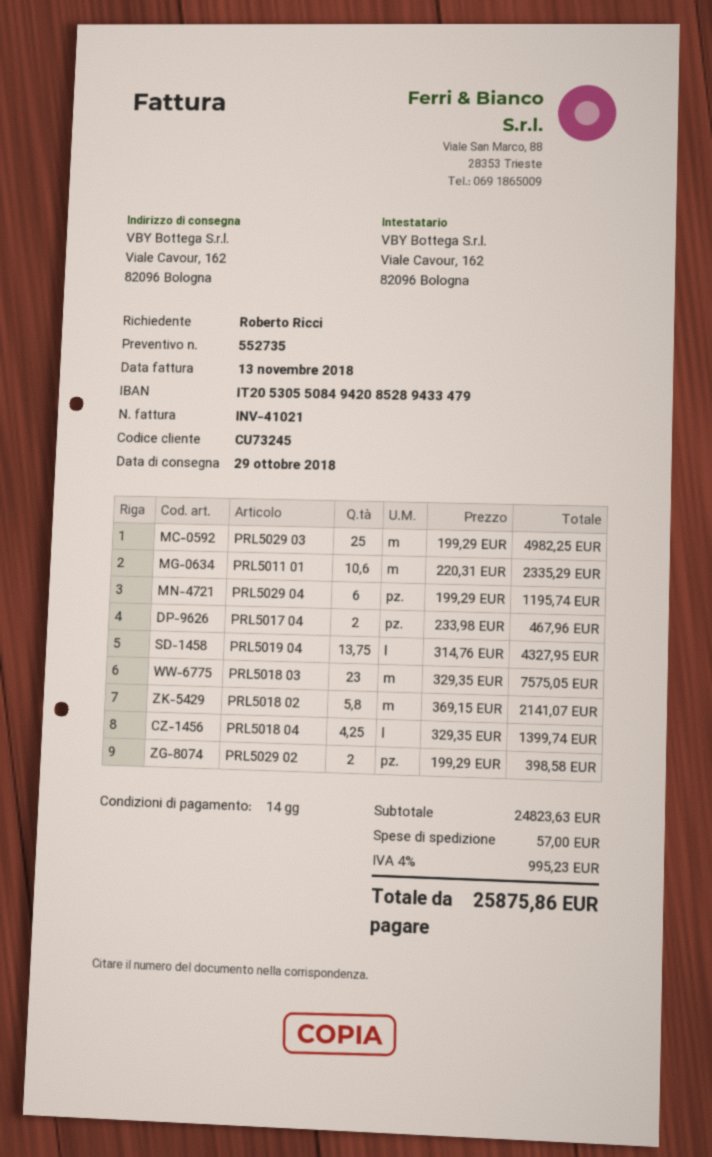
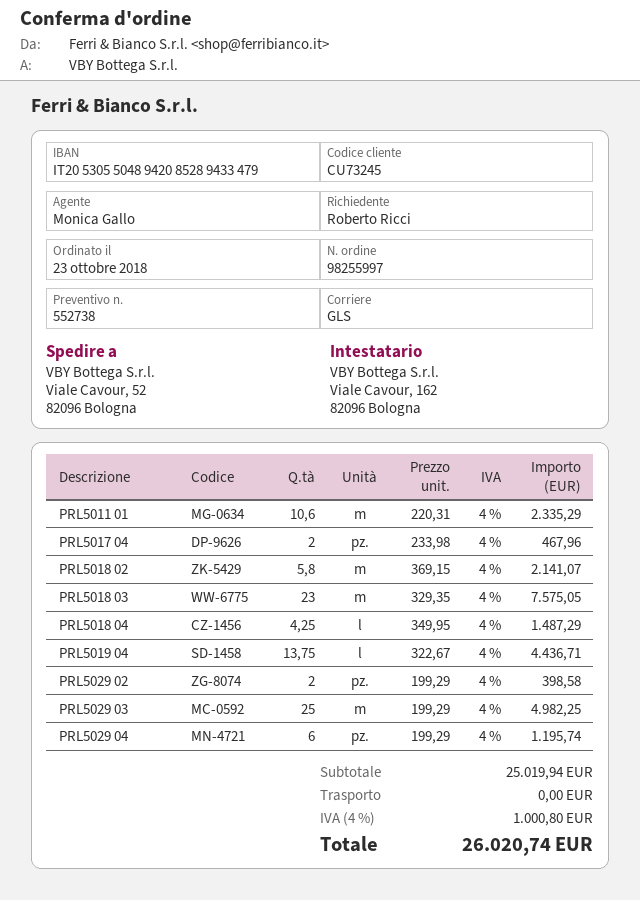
quote number: 552735 -> 552738
bank account: IT2053055084942085289433479 -> IT2053055048942085289433479
ship to: Viale Cavour, 162, 82096 Bologna -> Viale Cavour, 52, 82096 Bologna
PRL5019 04: 13.75 x 314.76 = 4327.95 -> 13.75 x 322.67 = 4436.71
PRL5018 04: 4.25 x 329.35 = 1399.74 -> 4.25 x 349.95 = 1487.29
subtotal: 24823.63 -> 25019.94
shipping: 57.00 -> 0.00
tax: 4% = 995.23 -> 4% = 1000.80
total: 25875.86 -> 26020.74

